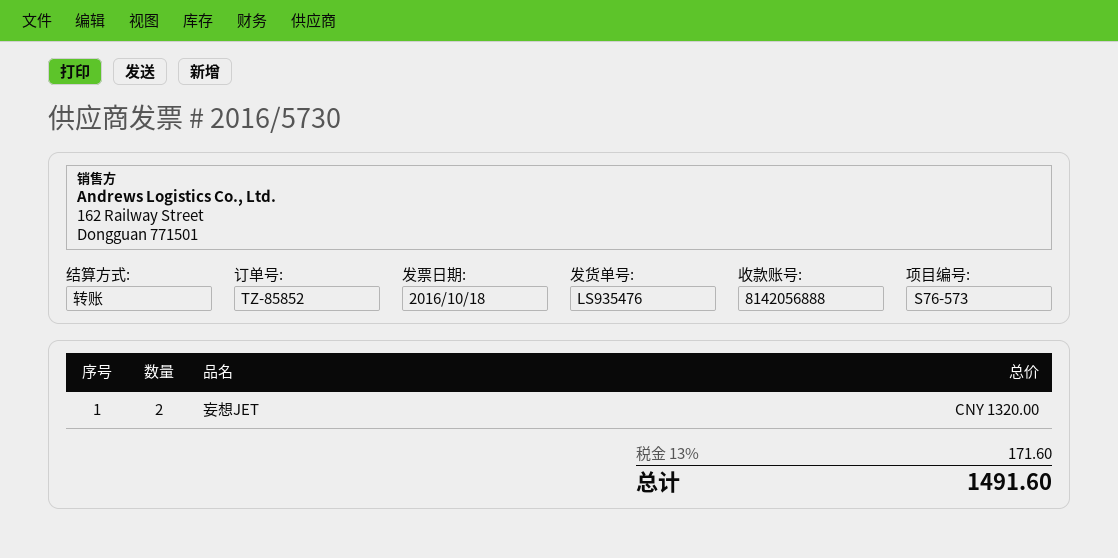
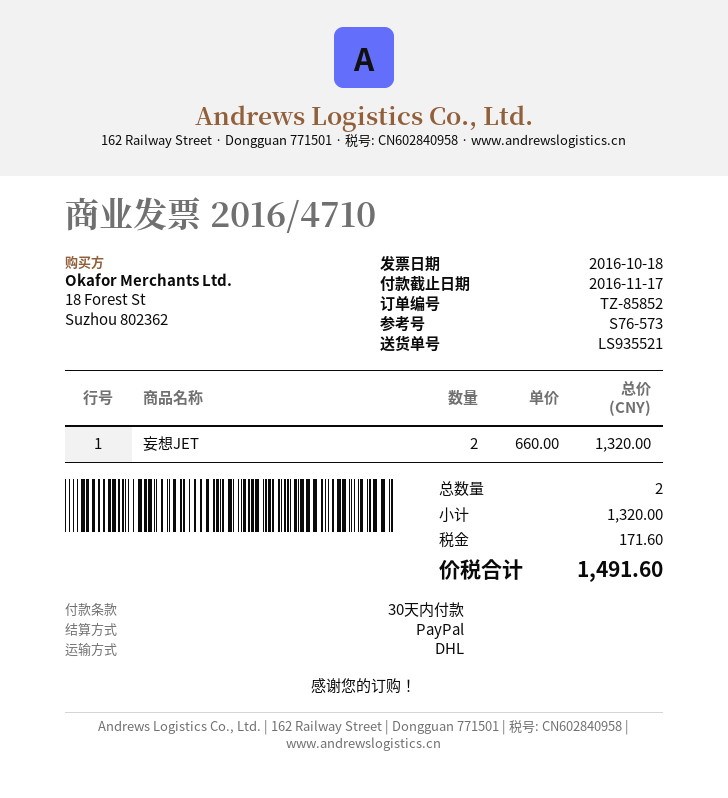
delivery note number: LS935476 -> LS935521
invoice number: 2016/5730 -> 2016/4710
payment method: bank transfer -> PayPal

